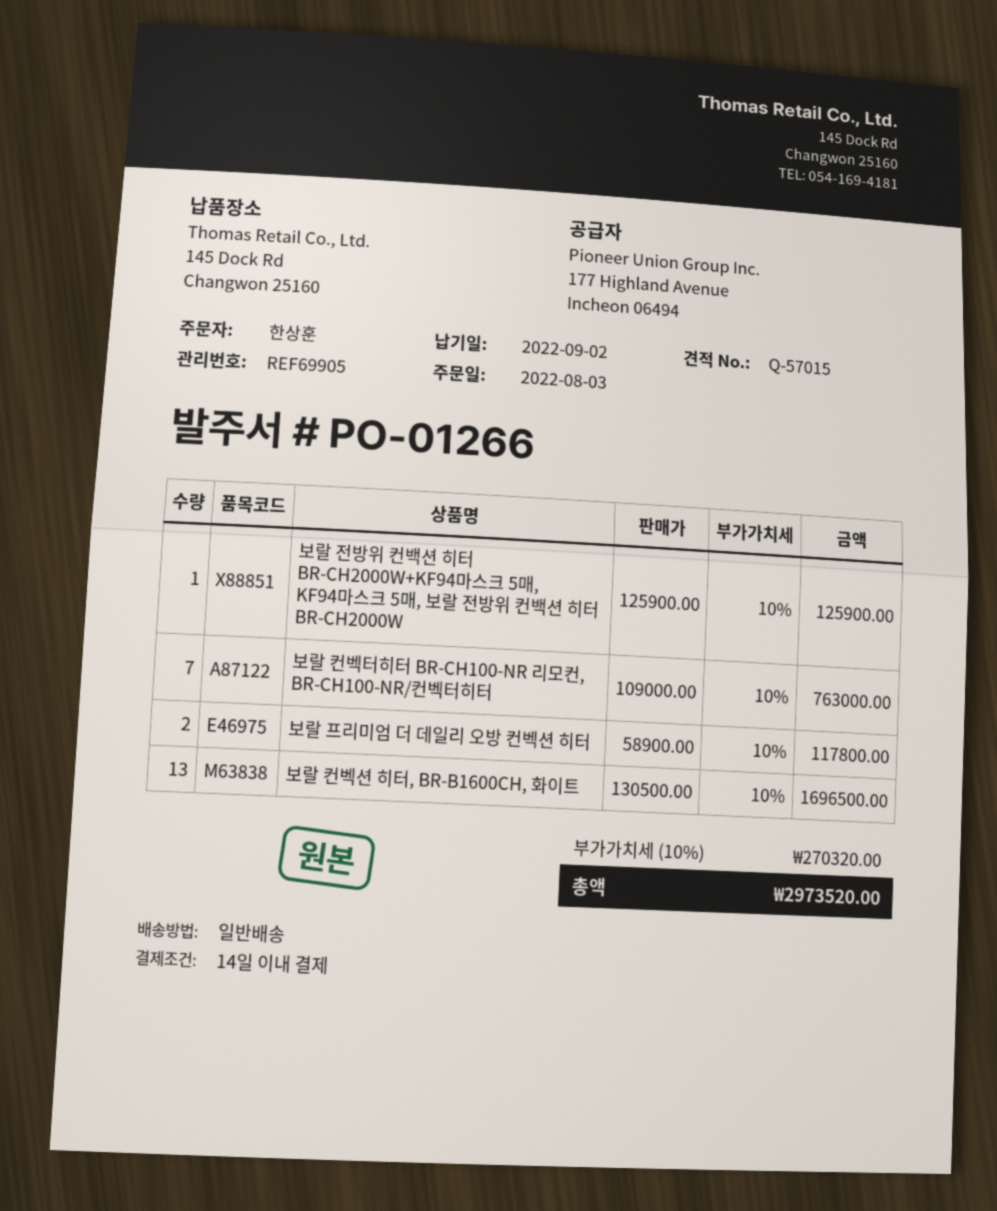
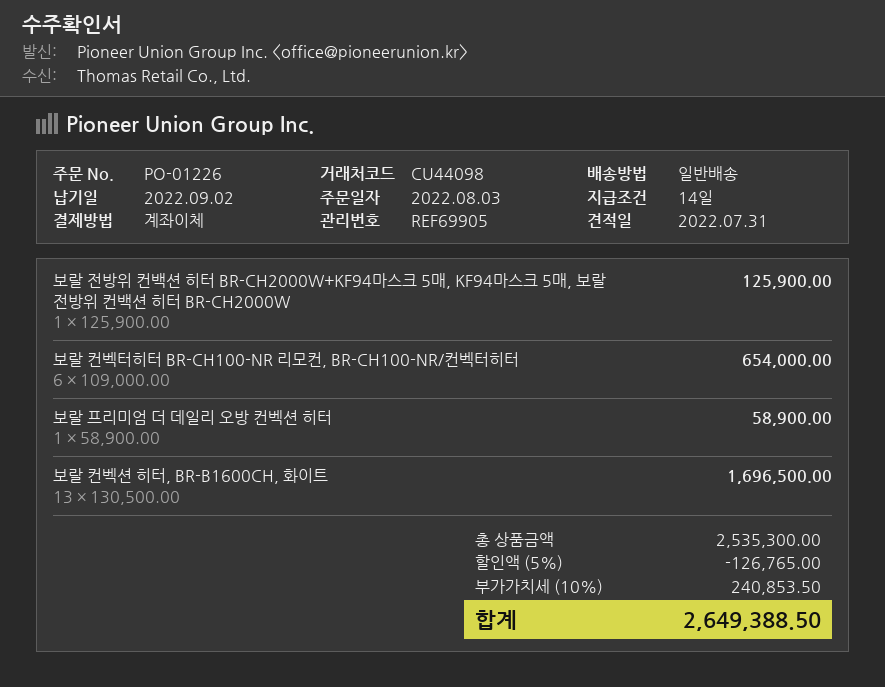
order number: PO-01266 -> PO-01226
보랄 컨벡터히터 BR-CH100-NR 리모컨, BR-CH100-NR/컨벡터히터: 7 x 109000.00 = 763000.00 -> 6 x 109000.00 = 654000.00
보랄 프리미엄 더 데일리 오방 컨벡션 히터: 2 x 58900.00 = 117800.00 -> 1 x 58900.00 = 58900.00
discount: none -> 5% = 126765.00
tax: 10% = 270320.00 -> 10% = 240853.50
total: 2973520.00 -> 2649388.50

